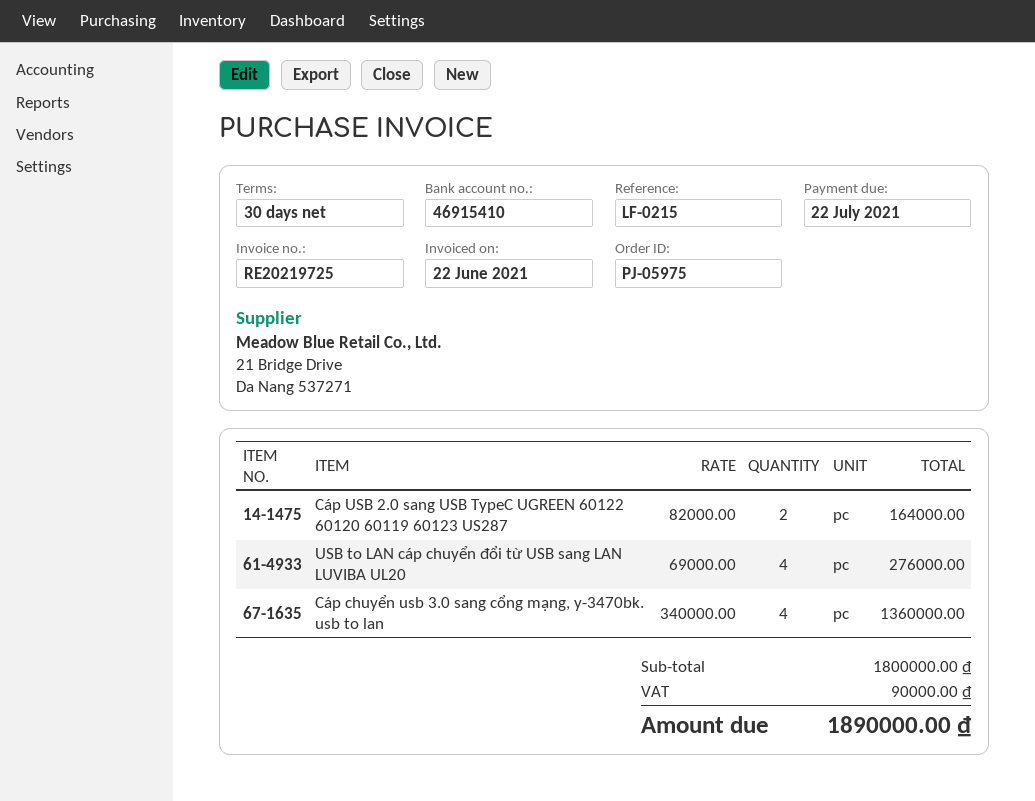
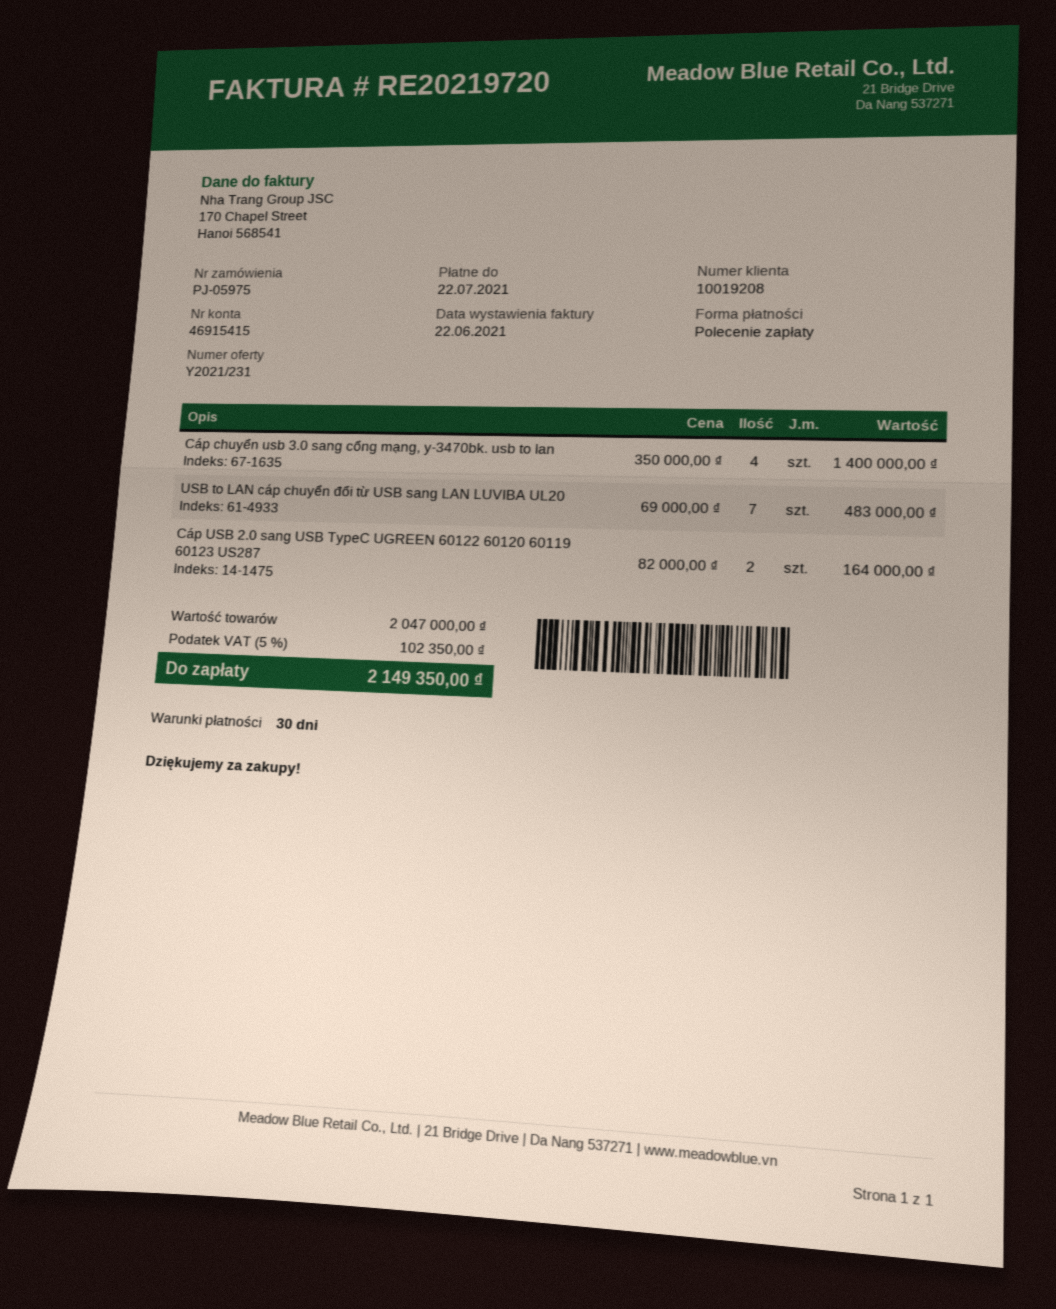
invoice number: RE20219725 -> RE20219720
bank account: 46915410 -> 46915415
USB to LAN cáp chuyển đổi từ USB sang LAN LUVIBA UL20: 4 x 69000.00 = 276000.00 -> 7 x 69000.00 = 483000.00
Cáp chuyển usb 3.0 sang cổng mạng, y-3470bk. usb to lan: 4 x 340000.00 = 1360000.00 -> 4 x 350000.00 = 1400000.00
subtotal: 1800000.00 -> 2047000.00
tax: 90000.00 -> 102350.00
total: 1890000.00 -> 2149350.00

